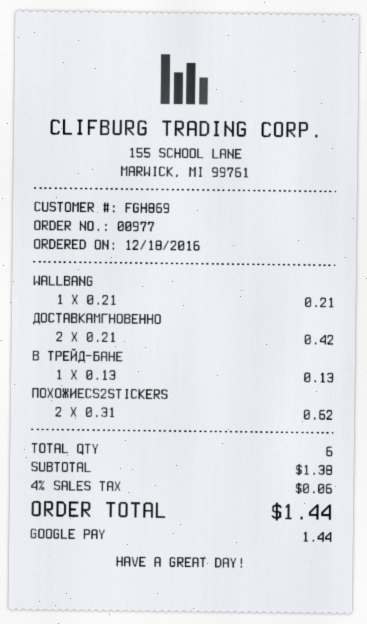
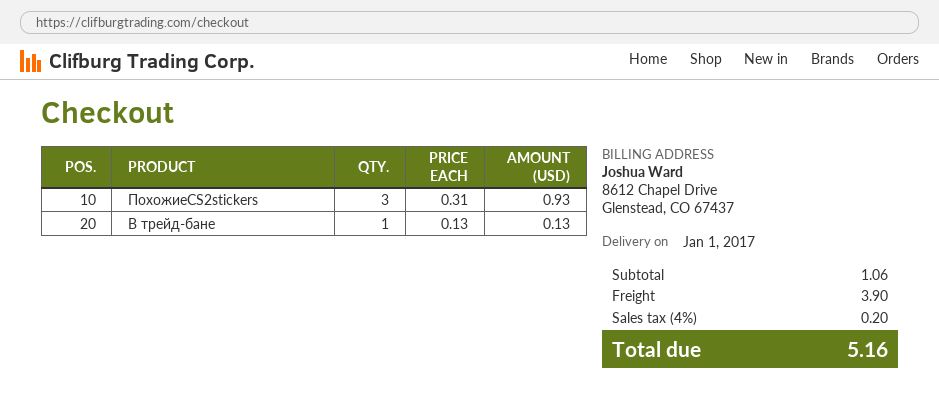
WALLBANG: 1 x 0.21 = 0.21 -> none
ДОСТАВКАМГНОВЕННО: 2 x 0.21 = 0.42 -> none
ПОХОЖИЕCS2STICKERS: 2 x 0.31 = 0.62 -> 3 x 0.31 = 0.93
subtotal: 1.38 -> 1.06
shipping: none -> 3.90
tax: 4% = 0.06 -> 4% = 0.20
total: 1.44 -> 5.16

